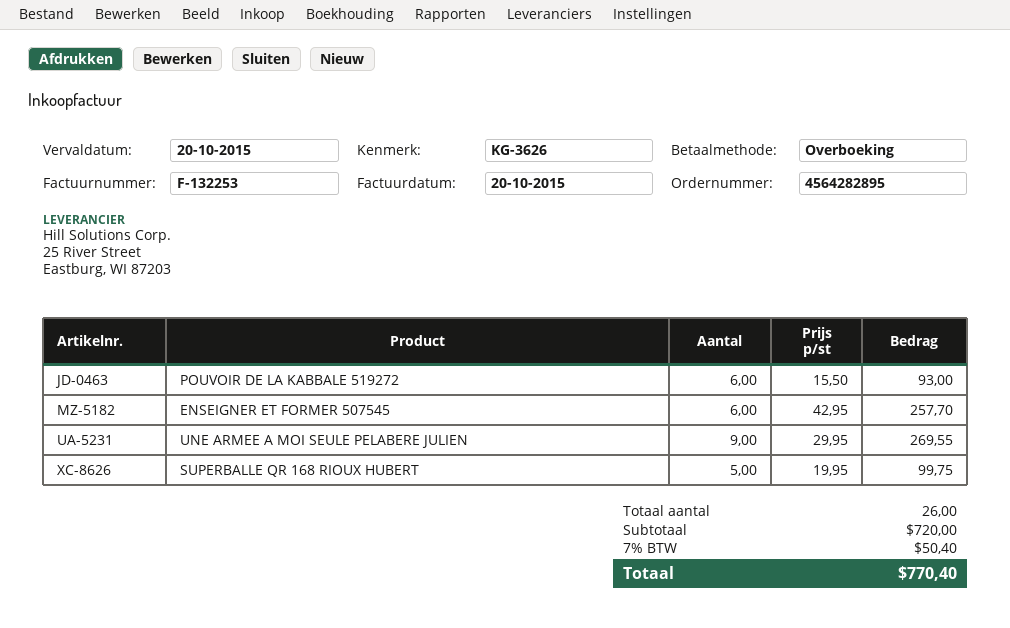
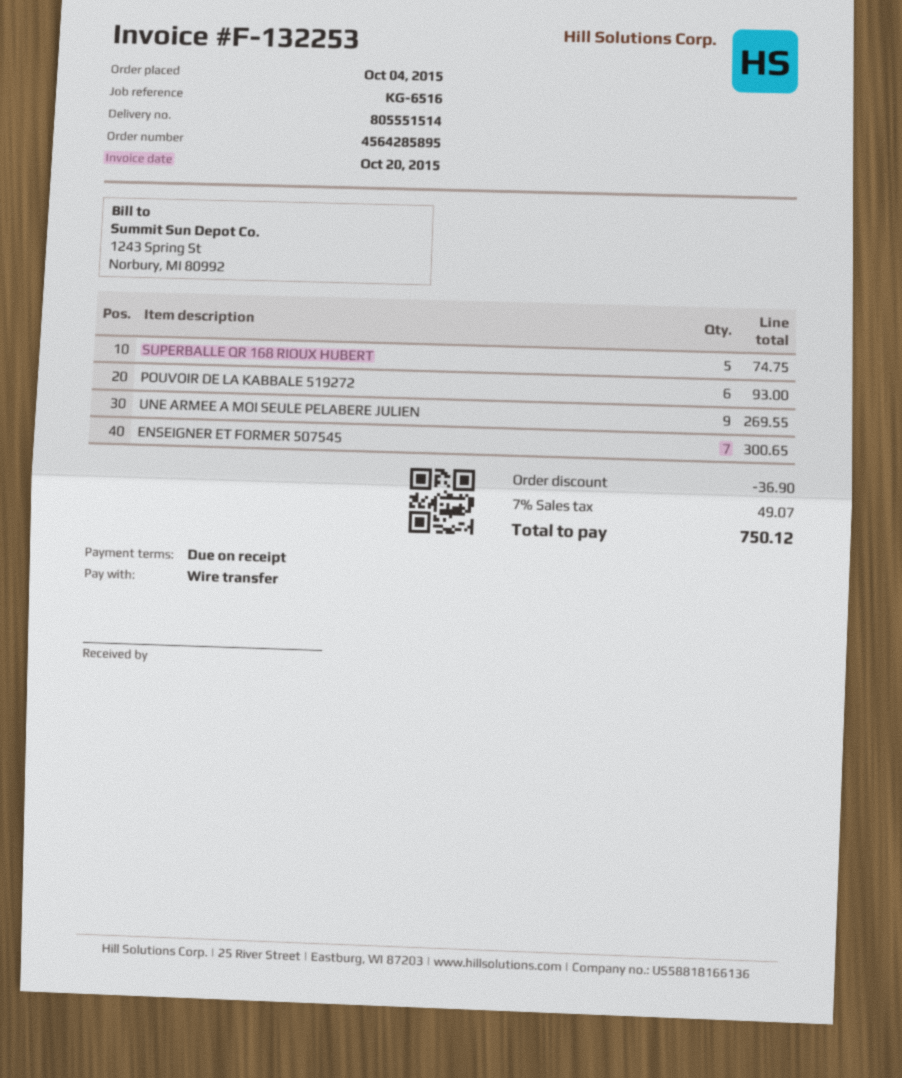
order number: 4564282895 -> 4564285895
reference: KG-3626 -> KG-6516
ENSEIGNER ET FORMER 507545: 6 for 257.70 -> 7 for 300.65
SUPERBALLE QR 168 RIOUX HUBERT: 5 for 99.75 -> 5 for 74.75
discount: none -> 36.90
tax: 7% = 50.40 -> 7% = 49.07
total: 770.40 -> 750.12

